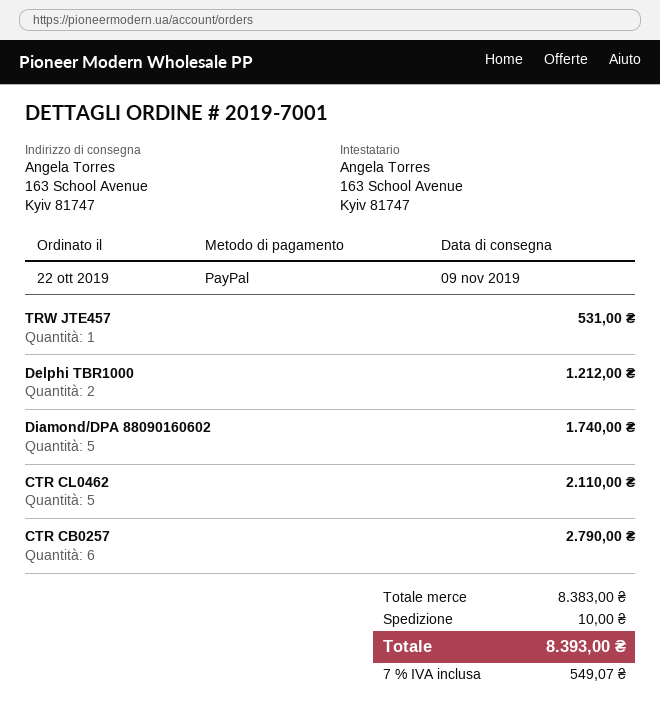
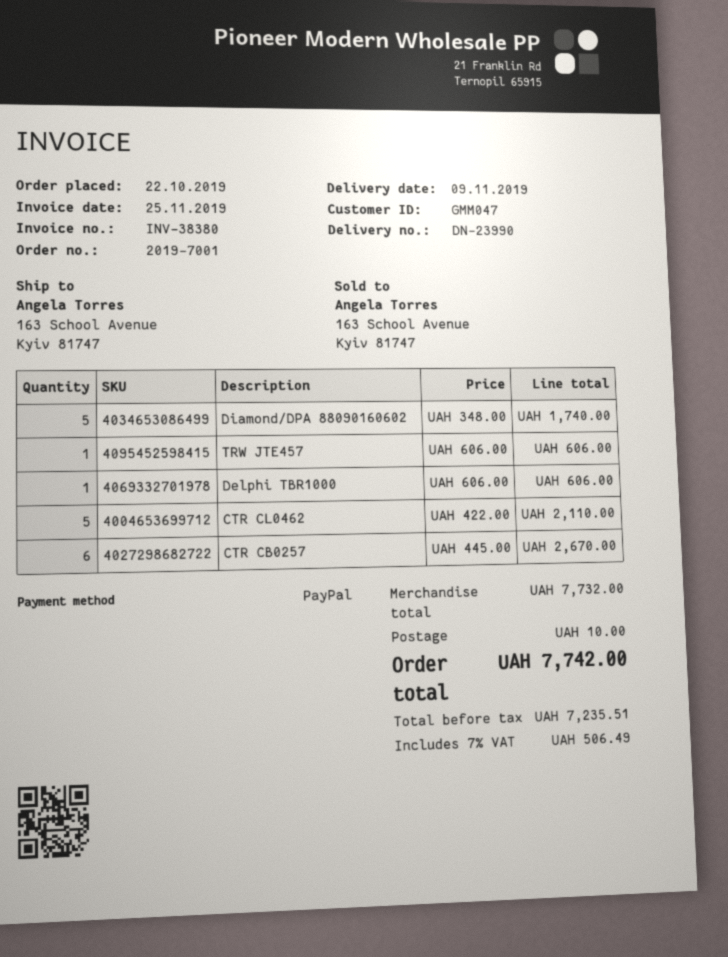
TRW JTE457: 1 for 531.00 -> 1 for 606.00
Delphi TBR1000: 2 for 1212.00 -> 1 for 606.00
CTR CB0257: 6 for 2790.00 -> 6 for 2670.00
subtotal: 8383.00 -> 7732.00
tax: 7% = 549.07 -> 7% = 506.49
total: 8393.00 -> 7742.00

